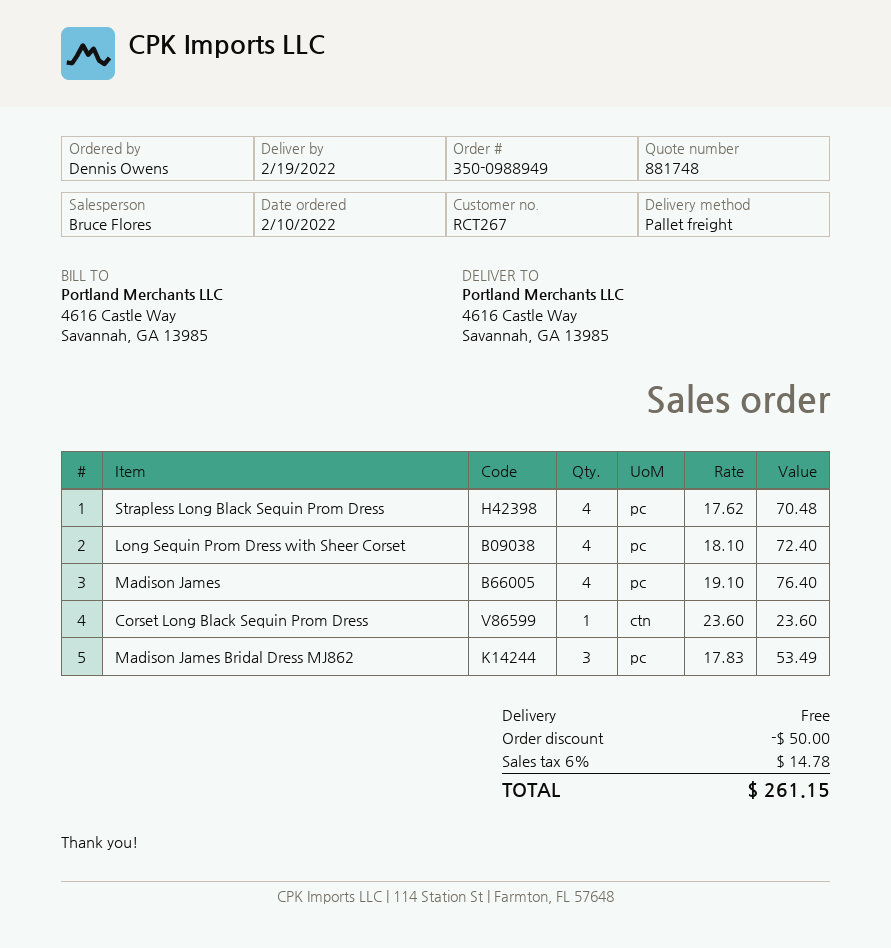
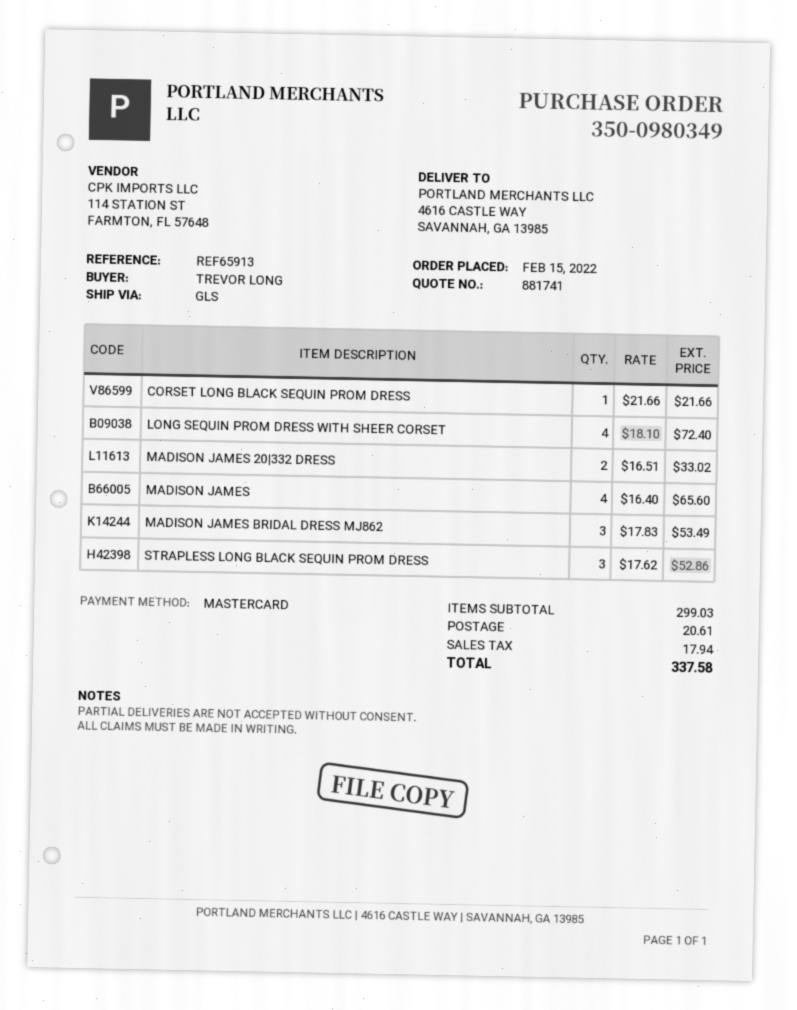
quote number: 881748 -> 881741
order number: 350-0988949 -> 350-0980349
order date: 2022-02-10 -> 2022-02-15
ordered by: Dennis Owens -> TREVOR LONG
shipping method: pallet freight -> GLS
Strapless Long Black Sequin Prom Dress: 4 x 17.62 = 70.48 -> 3 x 17.62 = 52.86
Madison James: 4 x 19.10 = 76.40 -> 4 x 16.40 = 65.60
Corset Long Black Sequin Prom Dress: 1 x 23.60 = 23.60 -> 1 x 21.66 = 21.66
MADISON JAMES 20|332 DRESS: none -> 2 x 16.51 = 33.02
discount: 50.00 -> none
shipping: 0.00 -> 20.61
tax: 14.78 -> 17.94
total: 261.15 -> 337.58

